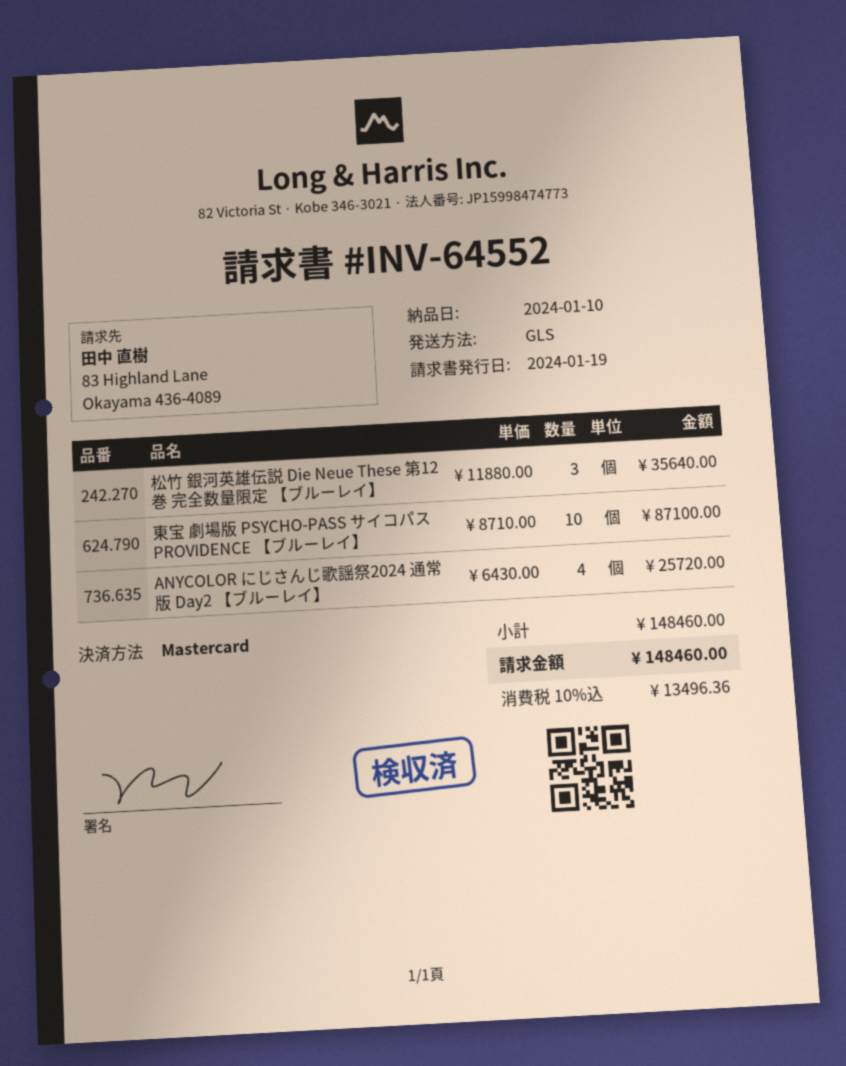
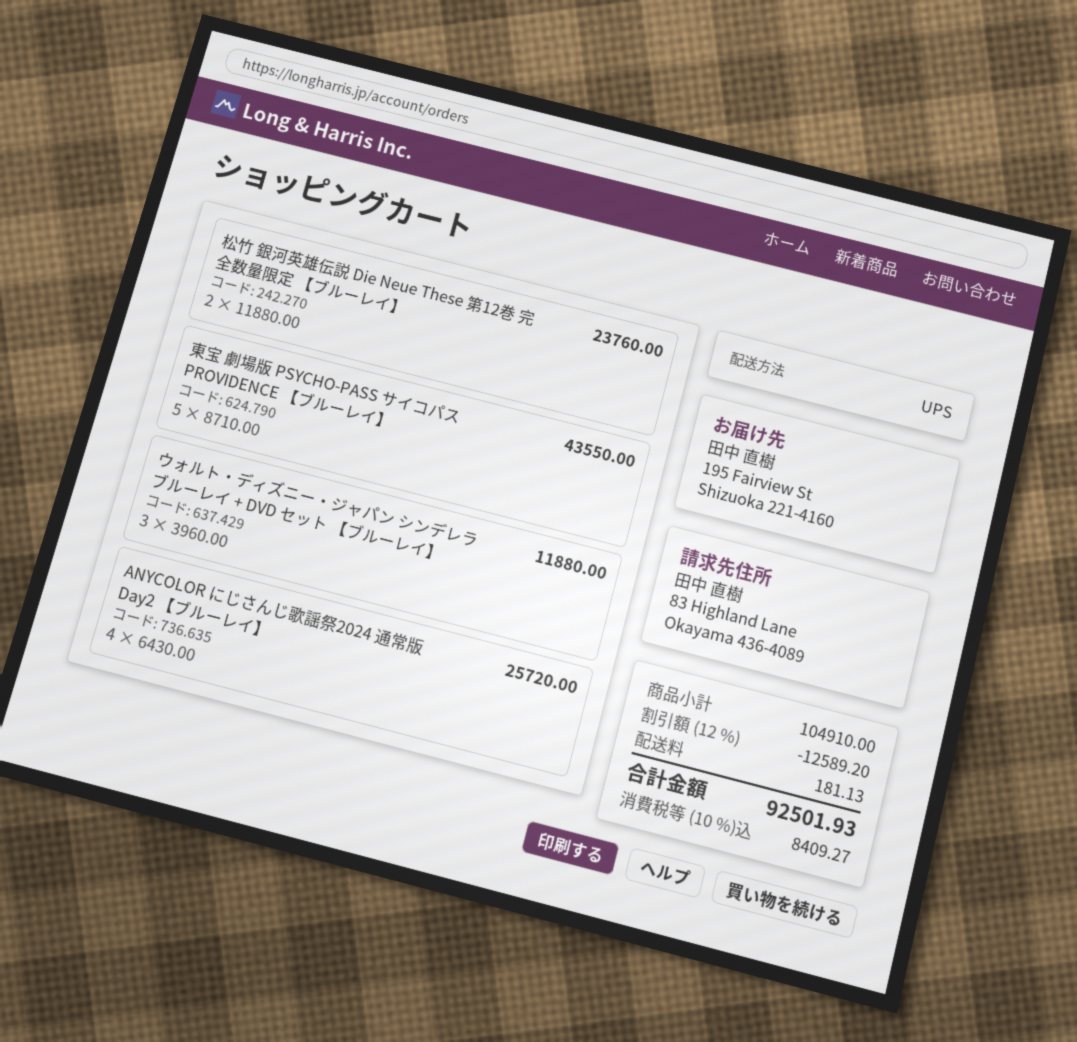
shipping method: GLS -> UPS
松竹 銀河英雄伝説 Die Neue These 第12巻 完全数量限定 【ブルーレイ】: 3 x 11880.00 = 35640.00 -> 2 x 11880.00 = 23760.00
東宝 劇場版 PSYCHO-PASS サイコパス PROVIDENCE 【ブルーレイ】: 10 x 8710.00 = 87100.00 -> 5 x 8710.00 = 43550.00
ウォルト・ディズニー・ジャパン シンデレラ ブルーレイ + DVD セット 【ブルーレイ】: none -> 3 x 3960.00 = 11880.00
subtotal: 148460.00 -> 104910.00
discount: none -> 12% = 12589.20
shipping: none -> 181.13
tax: 10% = 13496.36 -> 10% = 8409.27
total: 148460.00 -> 92501.93

